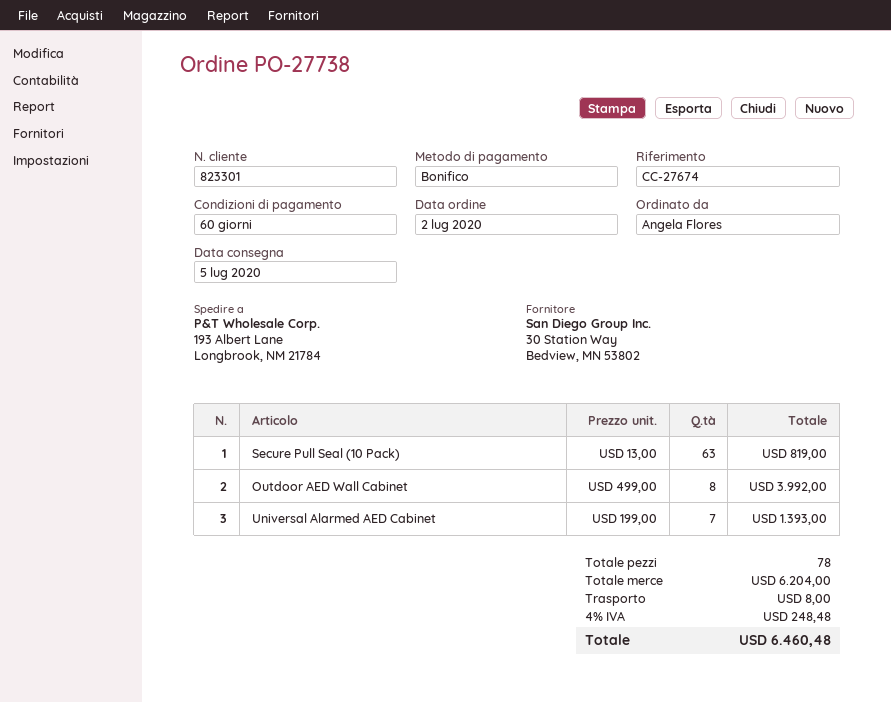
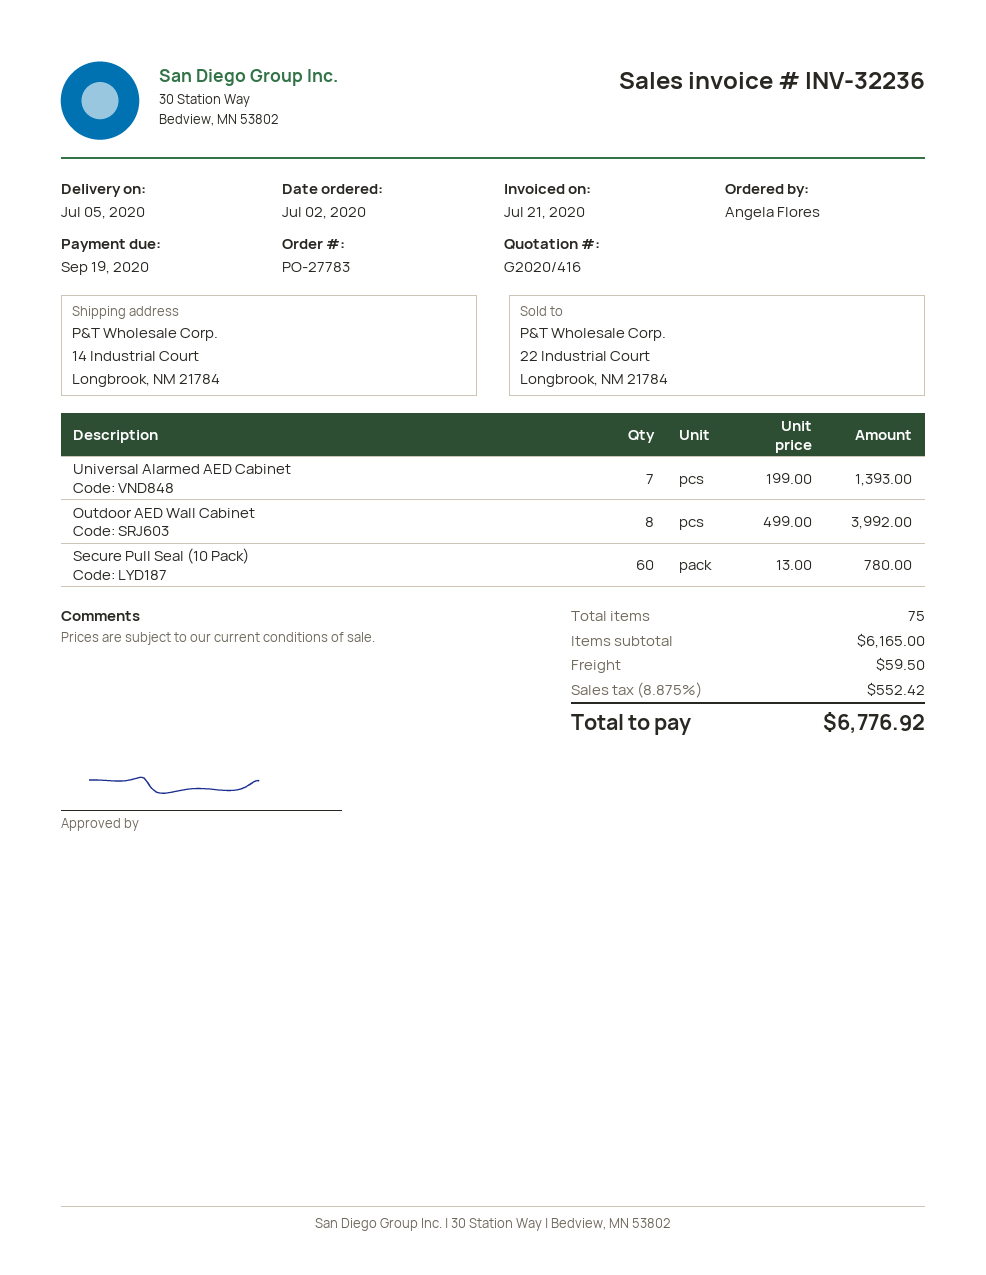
order number: PO-27738 -> PO-27783
ship to: 193 Albert Lane, Longbrook, NM 21784 -> 14 Industrial Court, Longbrook, NM 21784
Secure Pull Seal (10 Pack): 63 x 13.00 = 819.00 -> 60 x 13.00 = 780.00
total quantity: 78 -> 75
subtotal: 6204.00 -> 6165.00
shipping: 8.00 -> 59.50
tax: 4% = 248.48 -> 8.875% = 552.42
total: 6460.48 -> 6776.92

